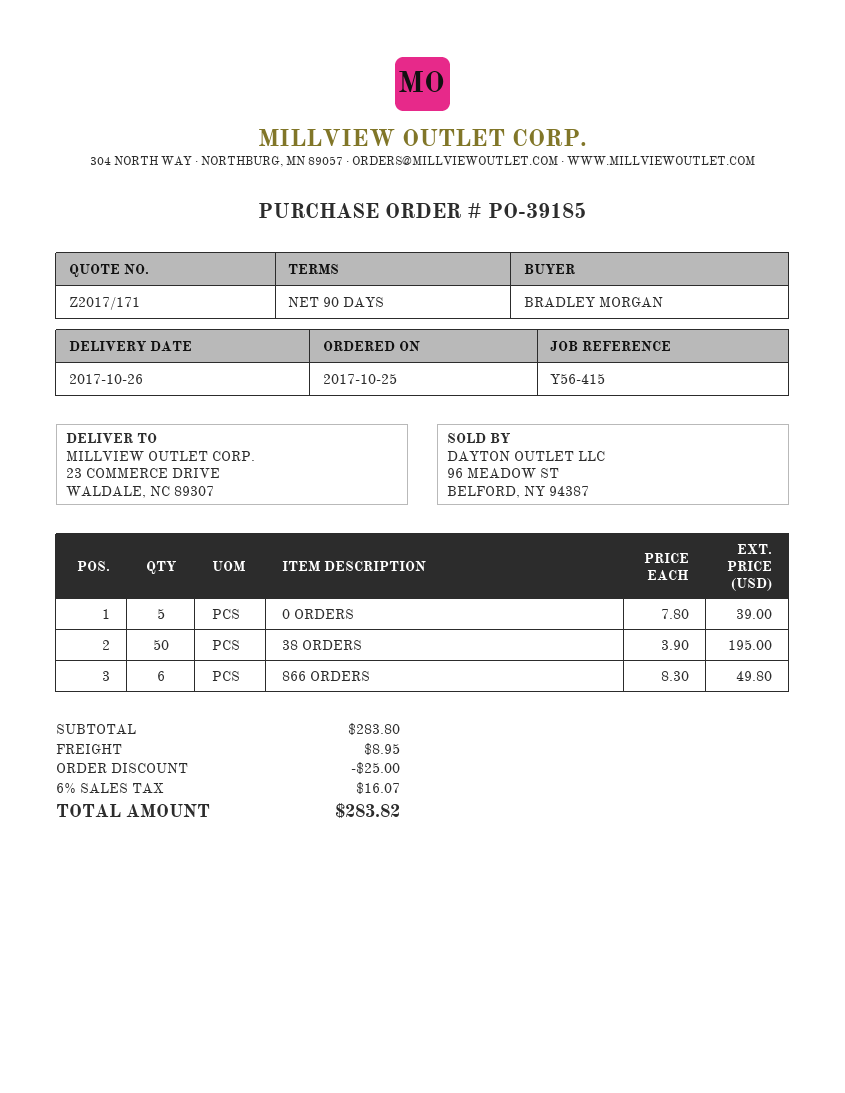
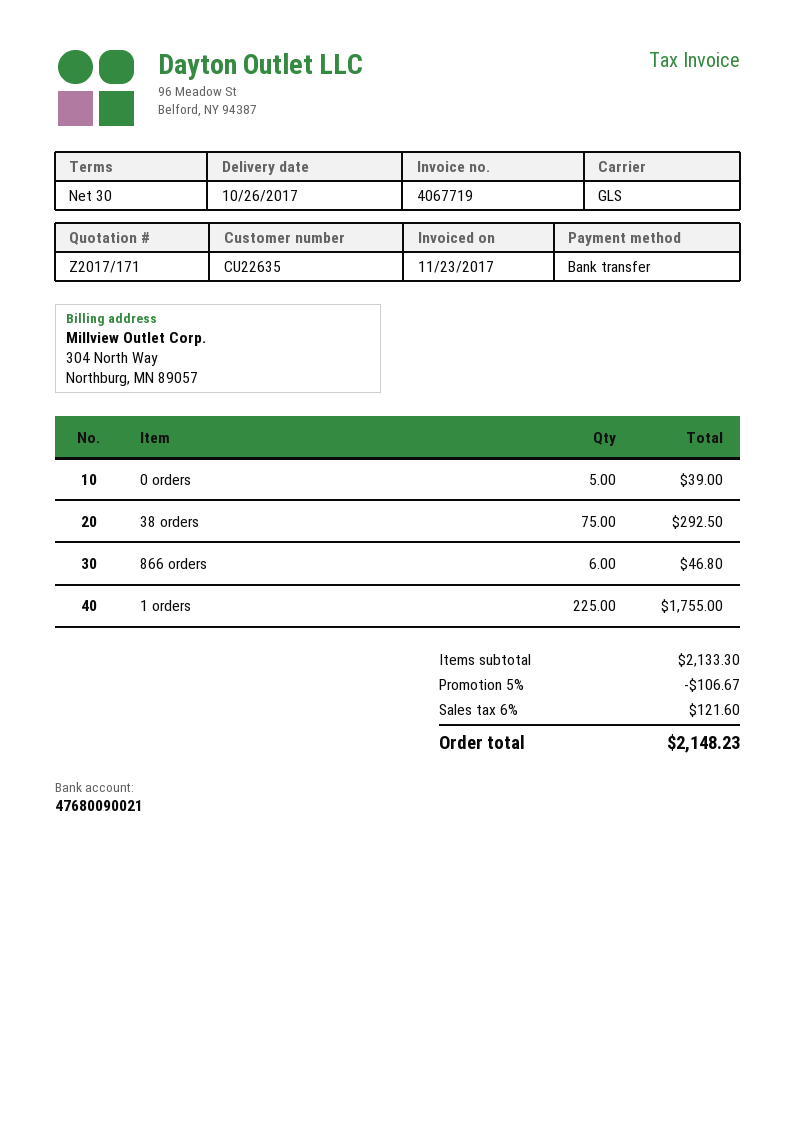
payment terms: 90 days -> 30 days
38 ORDERS: 50 for 195.00 -> 75 for 292.50
866 ORDERS: 6 for 49.80 -> 6 for 46.80
1 orders: none -> 225 for 1755.00
subtotal: 283.80 -> 2133.30
discount: 25.00 -> 106.67
shipping: 8.95 -> none
tax: 6% = 16.07 -> 6% = 121.60
total: 283.82 -> 2148.23

